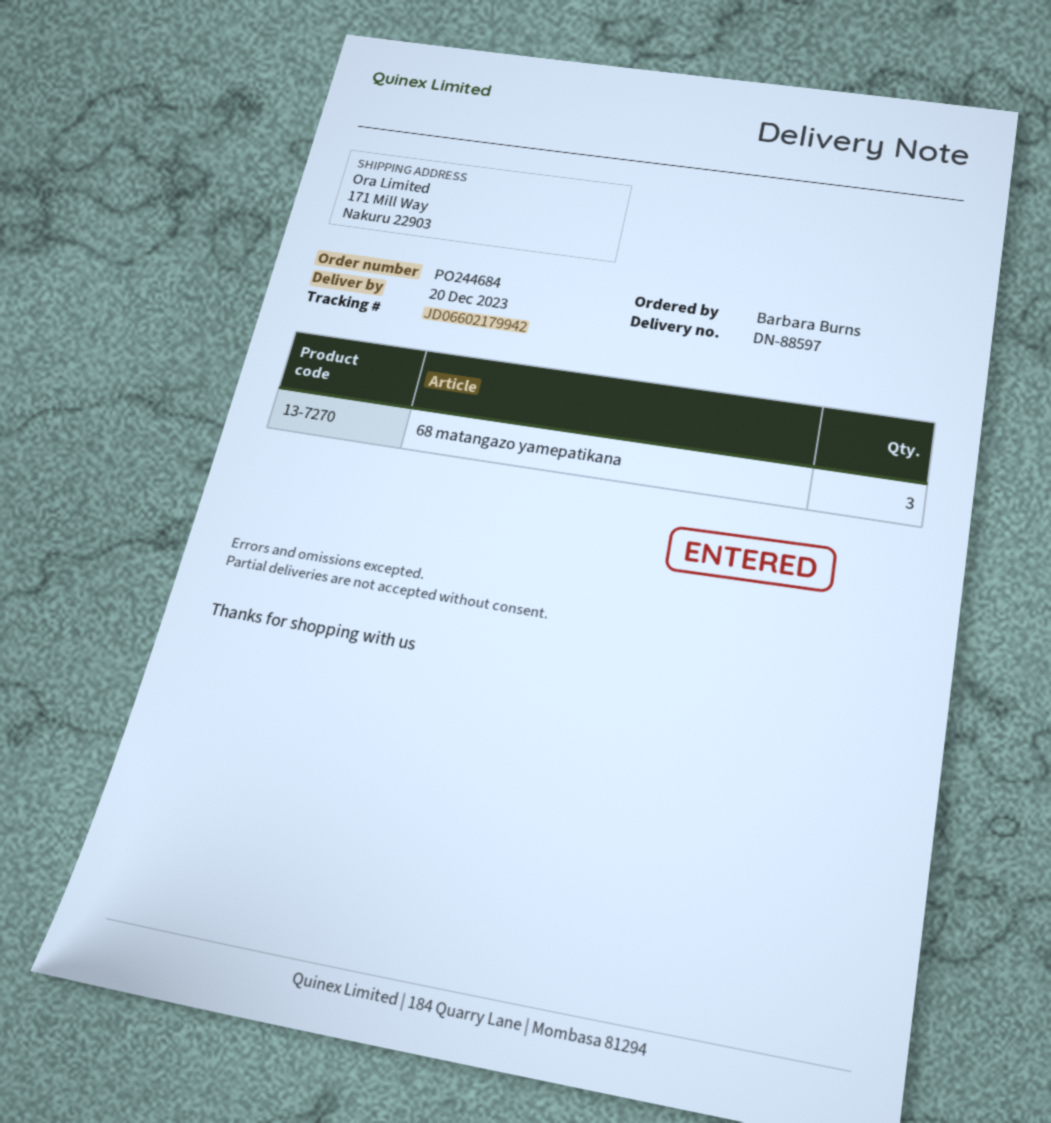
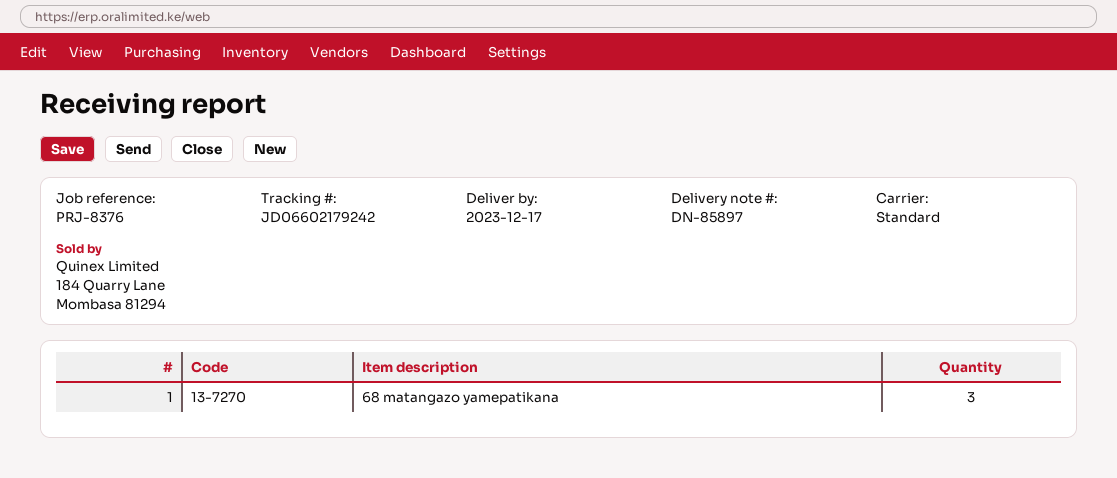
delivery note number: DN-88597 -> DN-85897
delivery date: 2023-12-20 -> 2023-12-17
tracking number: JD06602179942 -> JD06602179242

